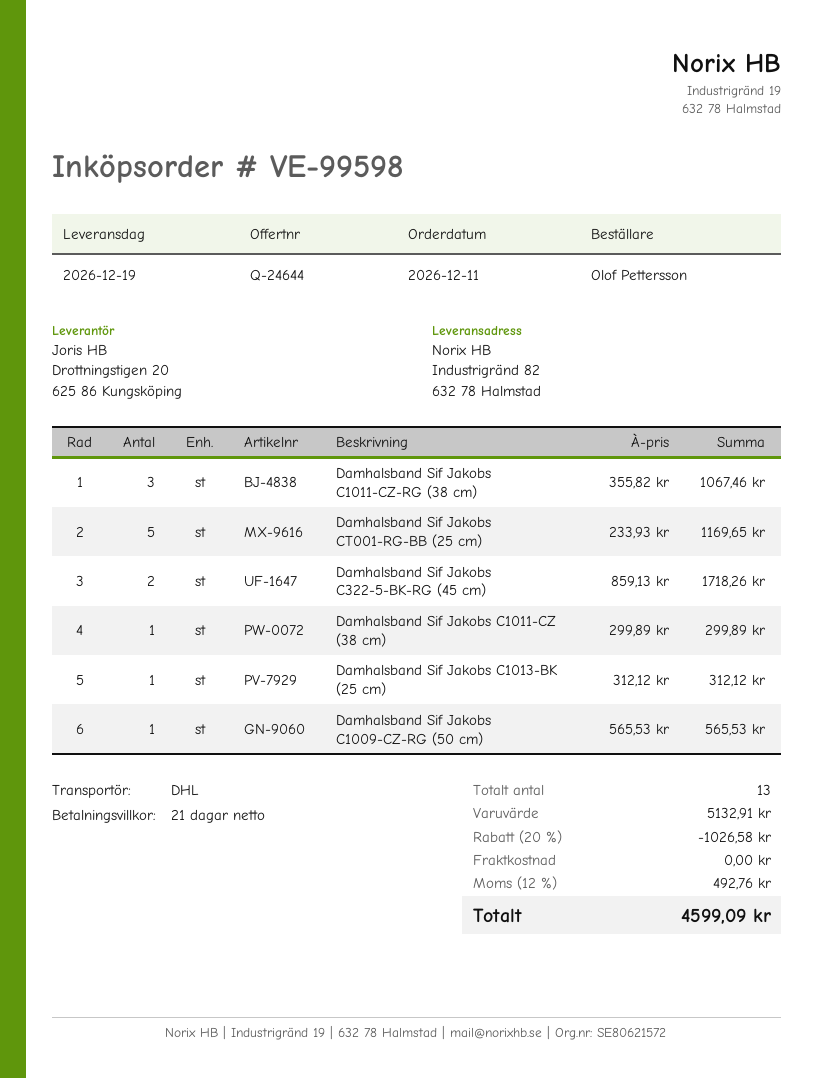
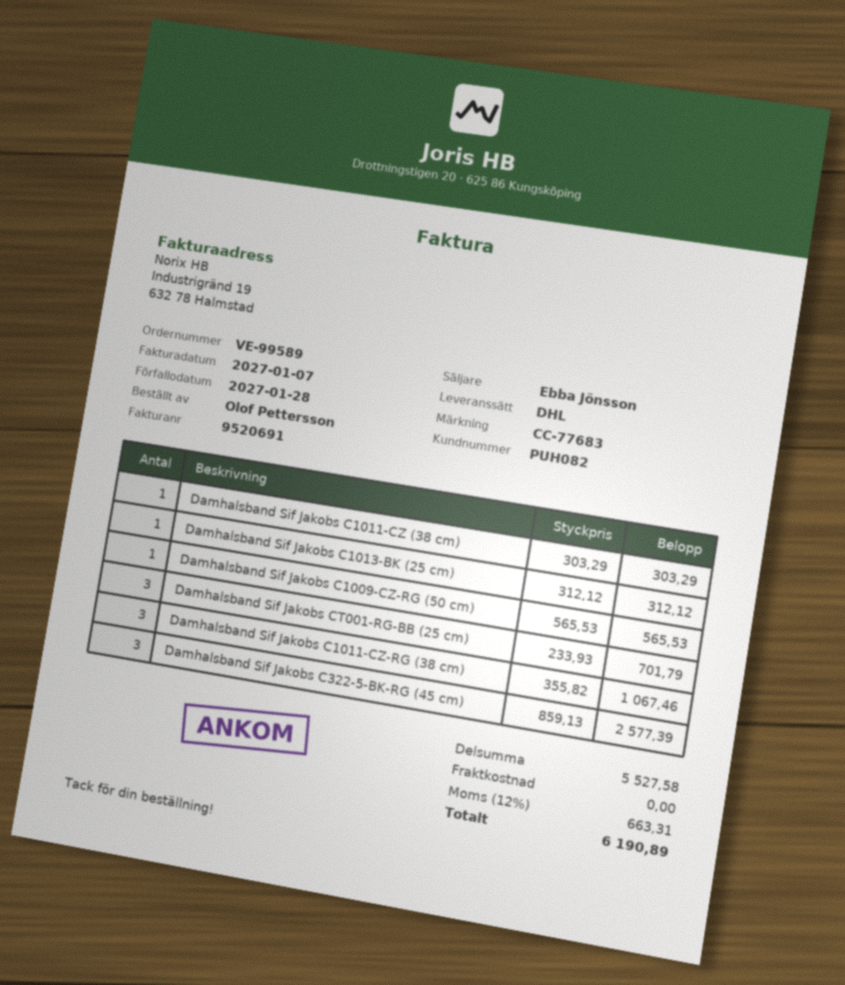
order number: VE-99598 -> VE-99589
Damhalsband Sif Jakobs CT001-RG-BB (25 cm): 5 x 233.93 = 1169.65 -> 3 x 233.93 = 701.79
Damhalsband Sif Jakobs C322-5-BK-RG (45 cm): 2 x 859.13 = 1718.26 -> 3 x 859.13 = 2577.39
Damhalsband Sif Jakobs C1011-CZ (38 cm): 1 x 299.89 = 299.89 -> 1 x 303.29 = 303.29
subtotal: 5132.91 -> 5527.58
discount: 20% = 1026.58 -> none
tax: 12% = 492.76 -> 12% = 663.31
total: 4599.09 -> 6190.89

